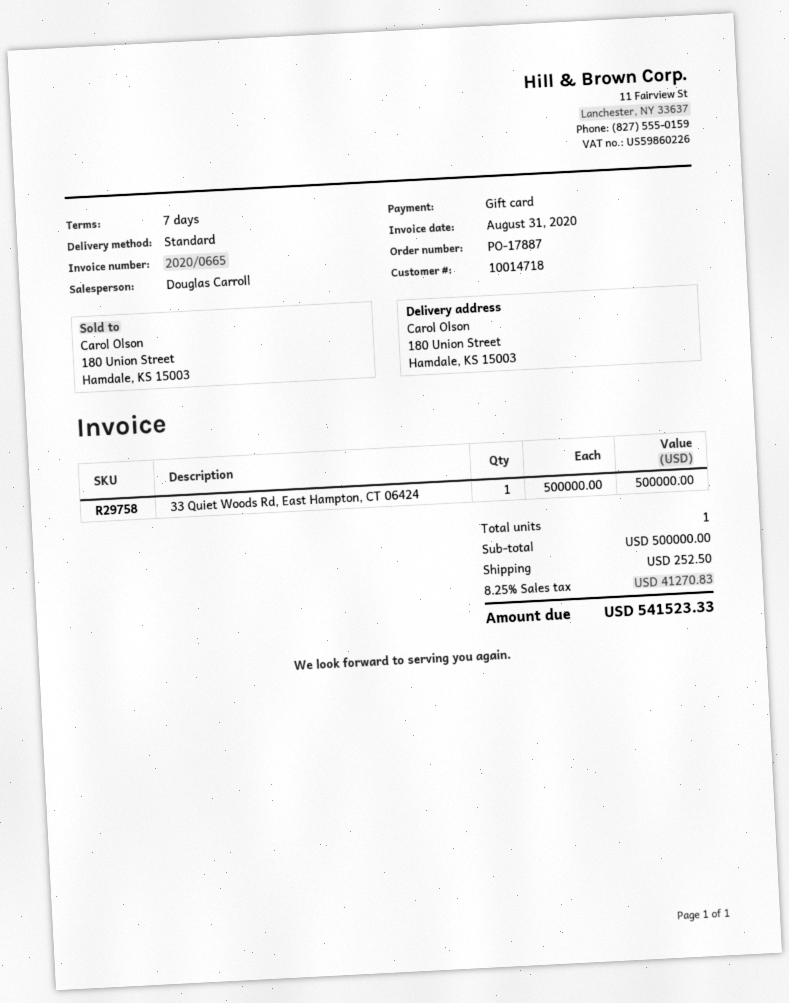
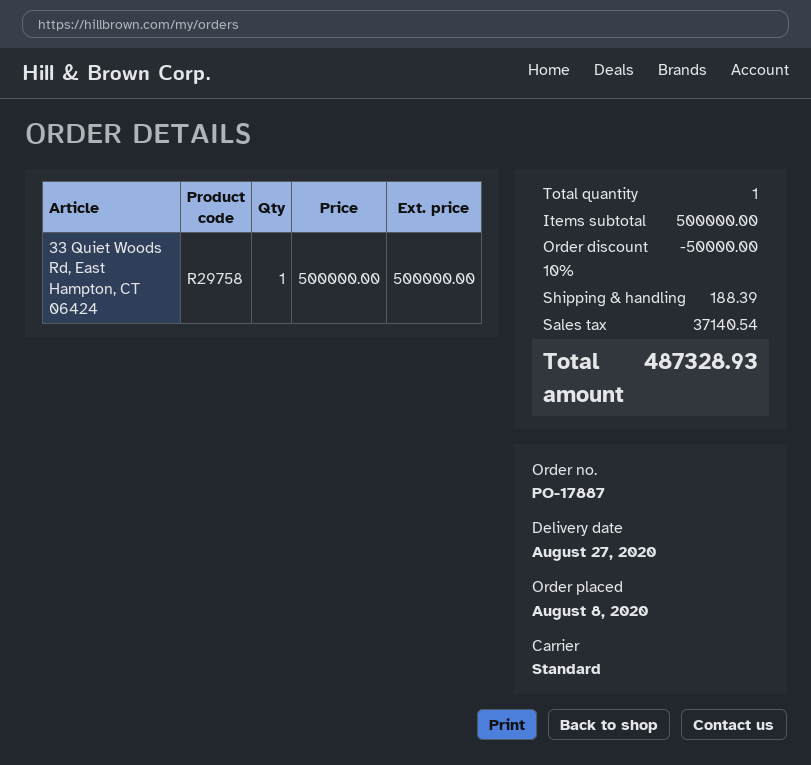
discount: none -> 10% = 50000.00
shipping: 252.50 -> 188.39
tax: 41270.83 -> 37140.54
total: 541523.33 -> 487328.93

